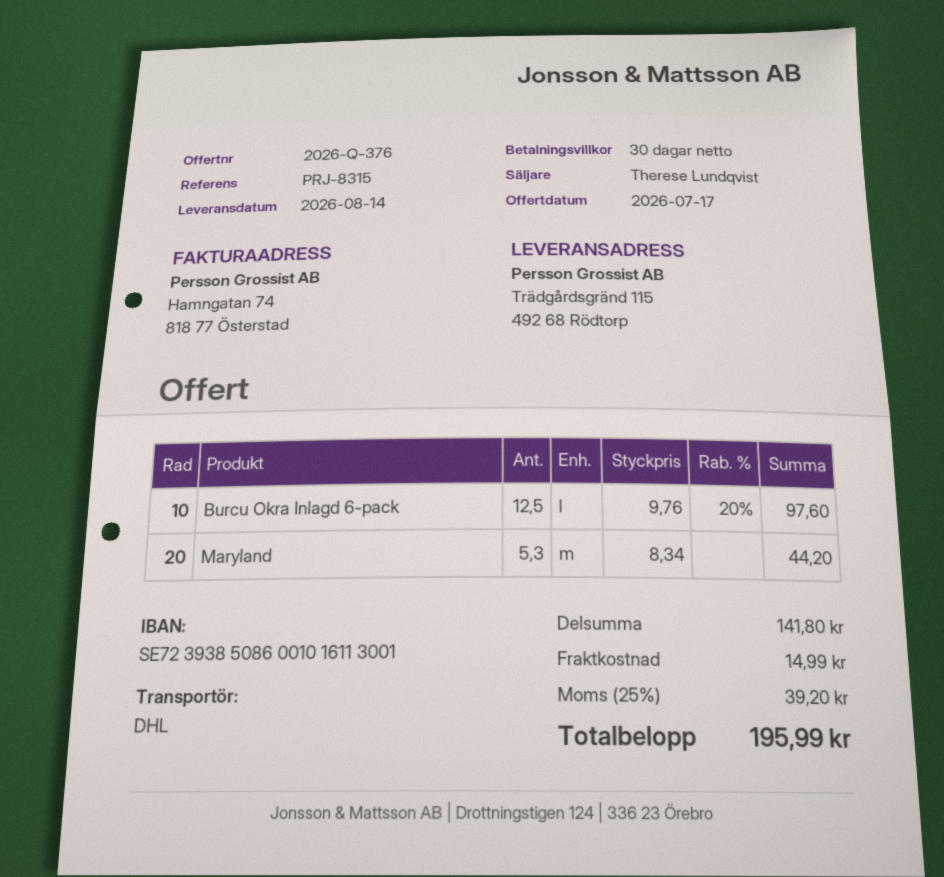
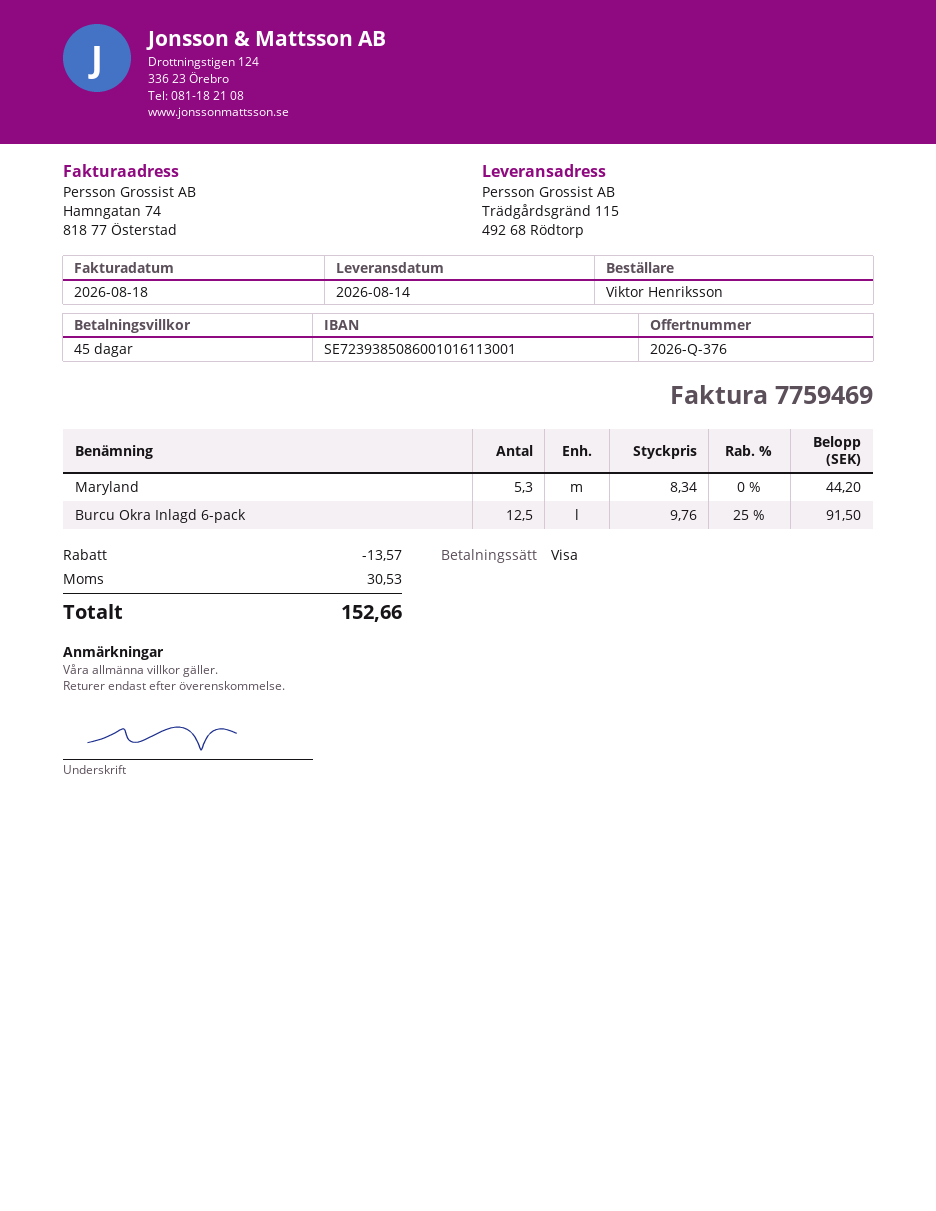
payment terms: 30 days -> 45 days
Burcu Okra Inlagd 6-pack: 12.5 x 9.76 - 20% = 97.60 -> 12.5 x 9.76 - 25% = 91.50
discount: none -> 13.57
shipping: 14.99 -> none
tax: 39.20 -> 30.53
total: 195.99 -> 152.66

